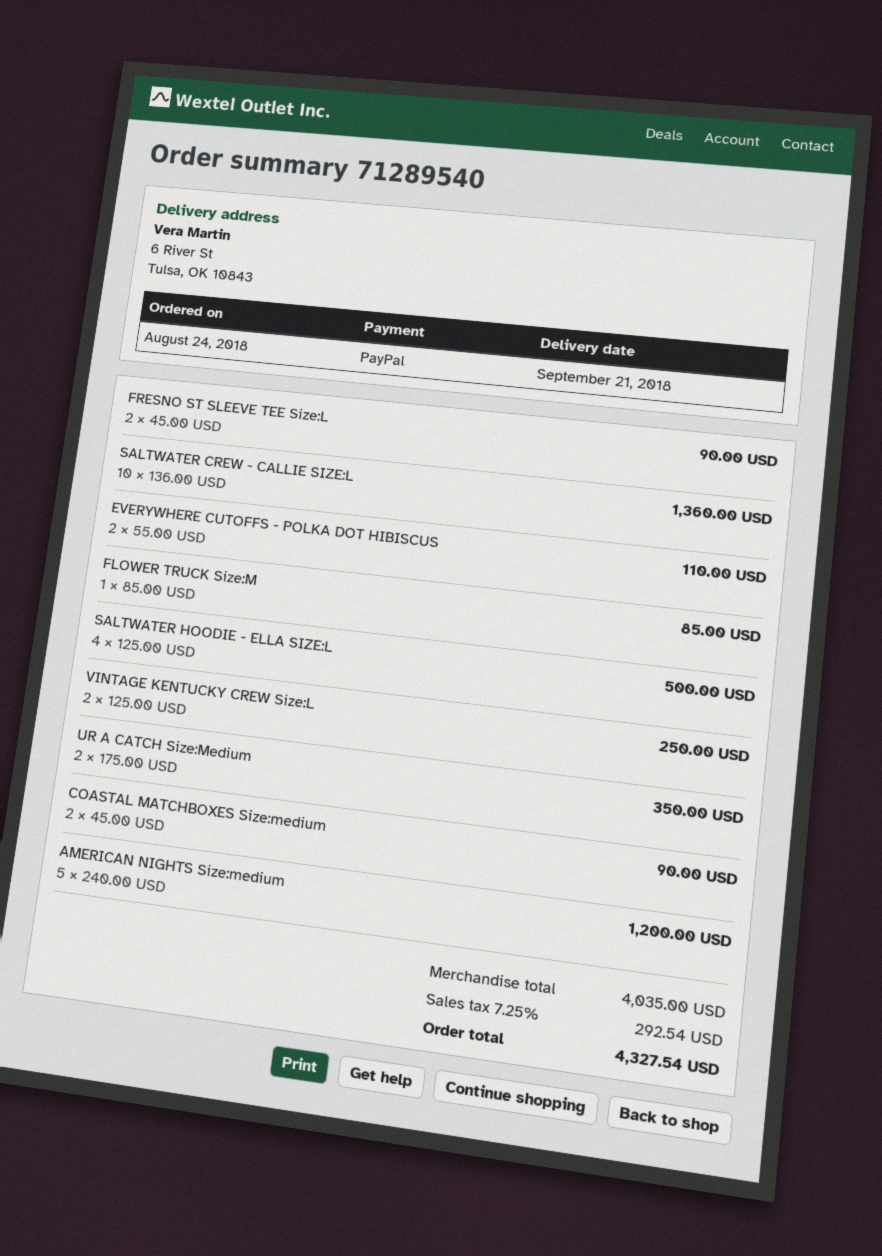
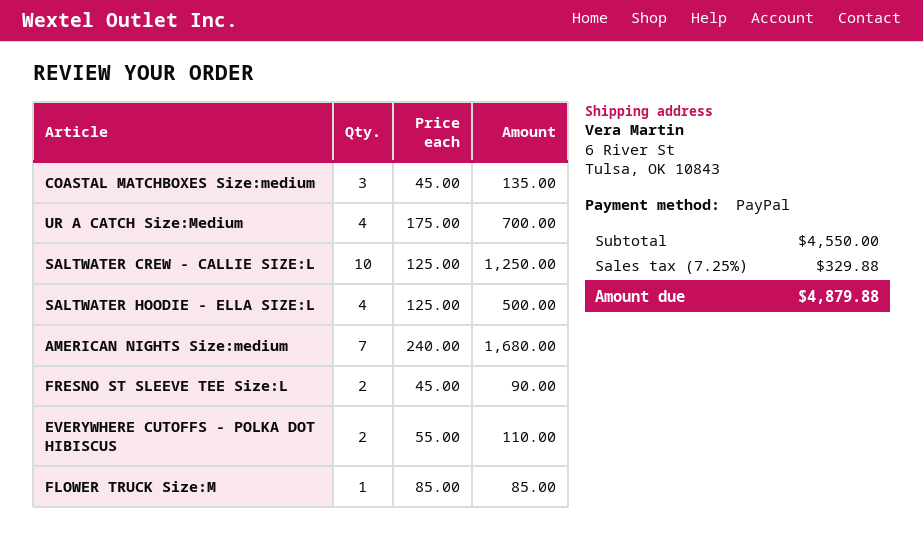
SALTWATER CREW - CALLIE SIZE:L: 10 x 136.00 = 1360.00 -> 10 x 125.00 = 1250.00
VINTAGE KENTUCKY CREW Size:L: 2 x 125.00 = 250.00 -> none
UR A CATCH Size:Medium: 2 x 175.00 = 350.00 -> 4 x 175.00 = 700.00
COASTAL MATCHBOXES Size:medium: 2 x 45.00 = 90.00 -> 3 x 45.00 = 135.00
AMERICAN NIGHTS Size:medium: 5 x 240.00 = 1200.00 -> 7 x 240.00 = 1680.00
subtotal: 4035.00 -> 4550.00
tax: 7.25% = 292.54 -> 7.25% = 329.88
total: 4327.54 -> 4879.88

